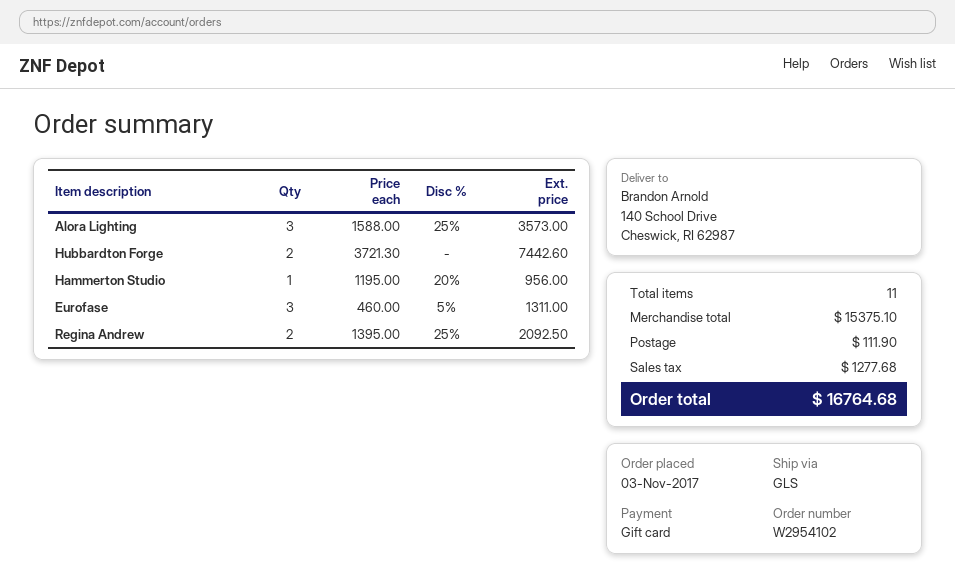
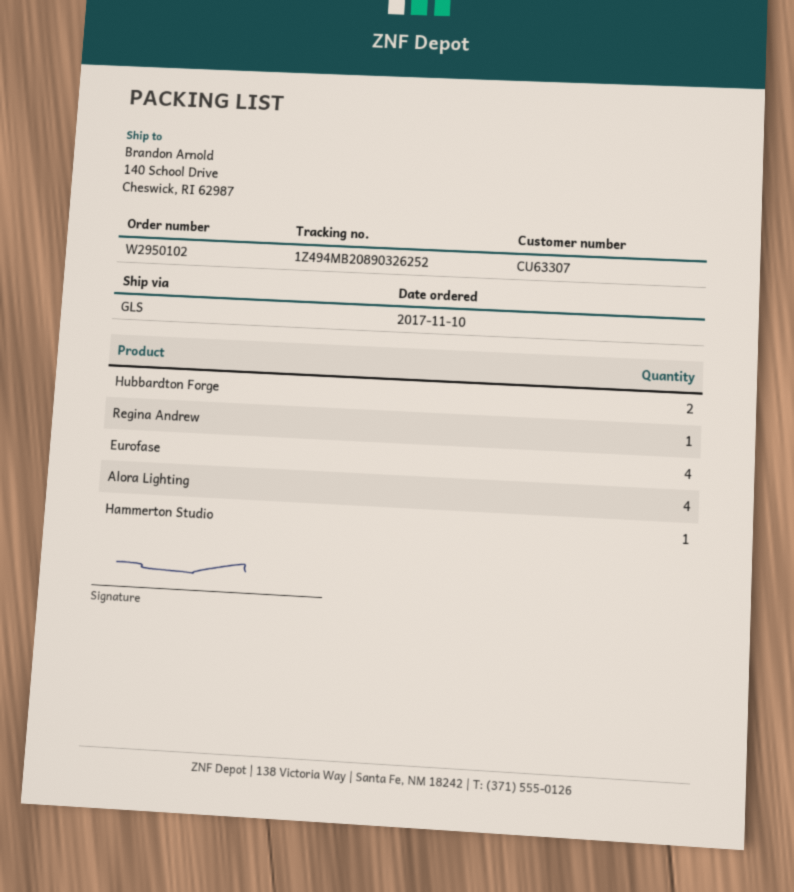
order number: W2954102 -> W2950102
order date: 2017-11-03 -> 2017-11-10
Alora Lighting: 3 -> 4
Eurofase: 3 -> 4
Regina Andrew: 2 -> 1

